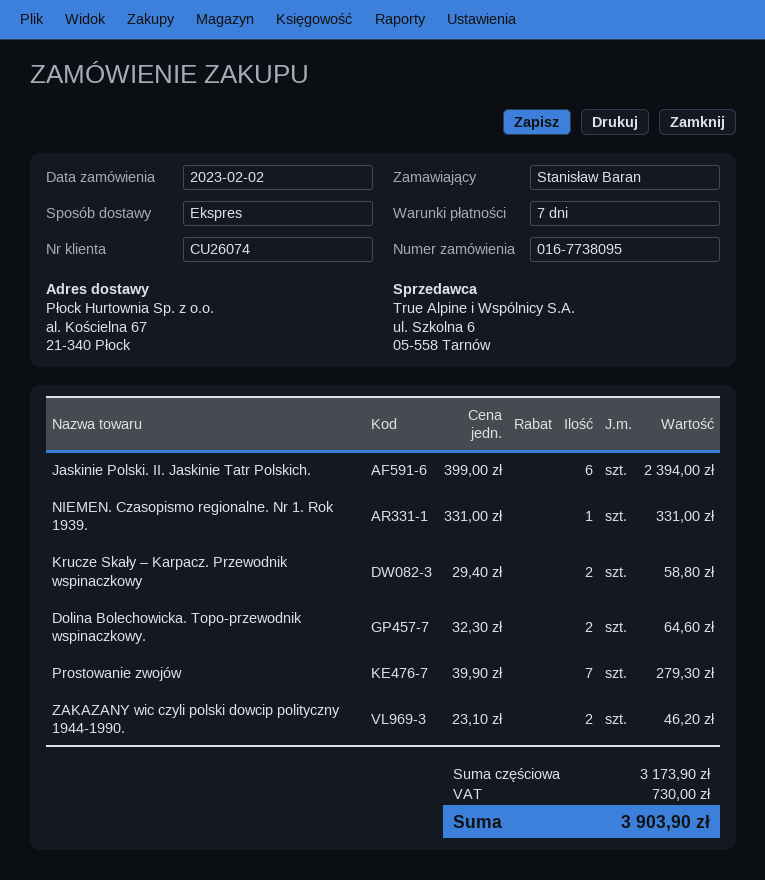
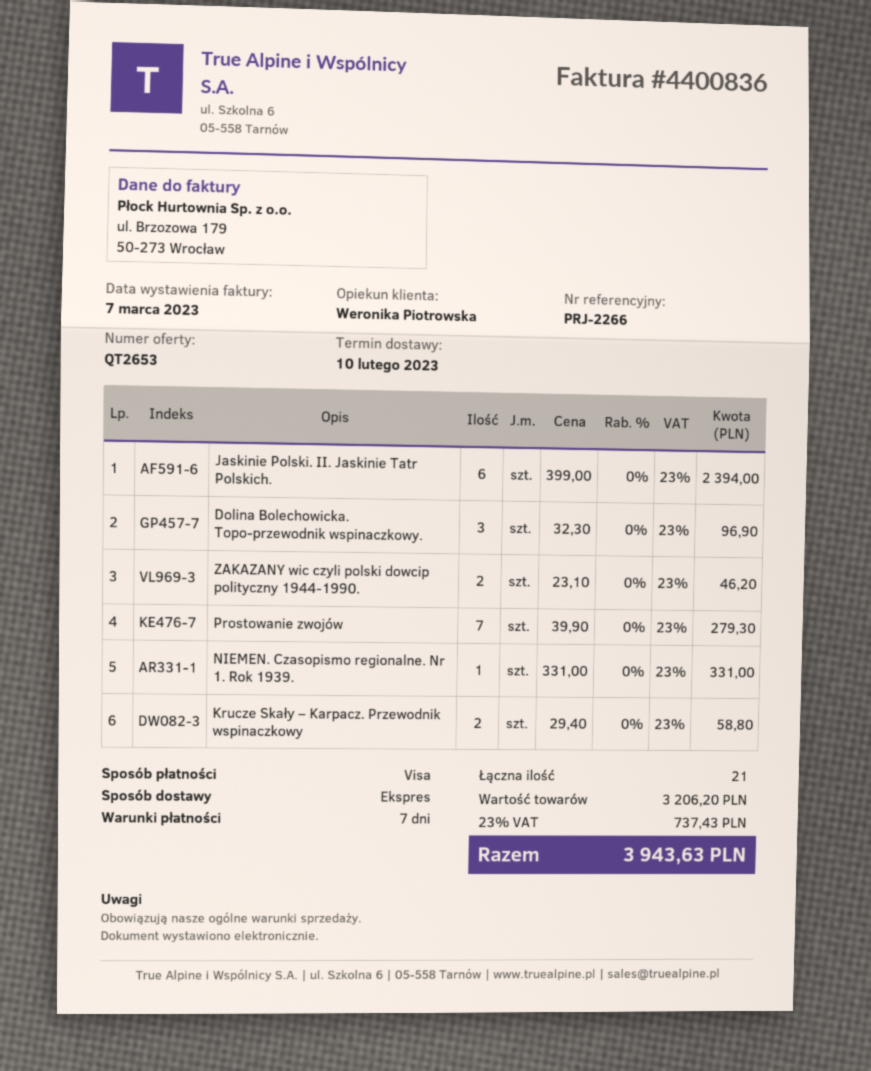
Dolina Bolechowicka. Topo-przewodnik wspinaczkowy.: 2 x 32.30 = 64.60 -> 3 x 32.30 = 96.90
subtotal: 3173.90 -> 3206.20
tax: 730.00 -> 737.43
total: 3903.90 -> 3943.63

